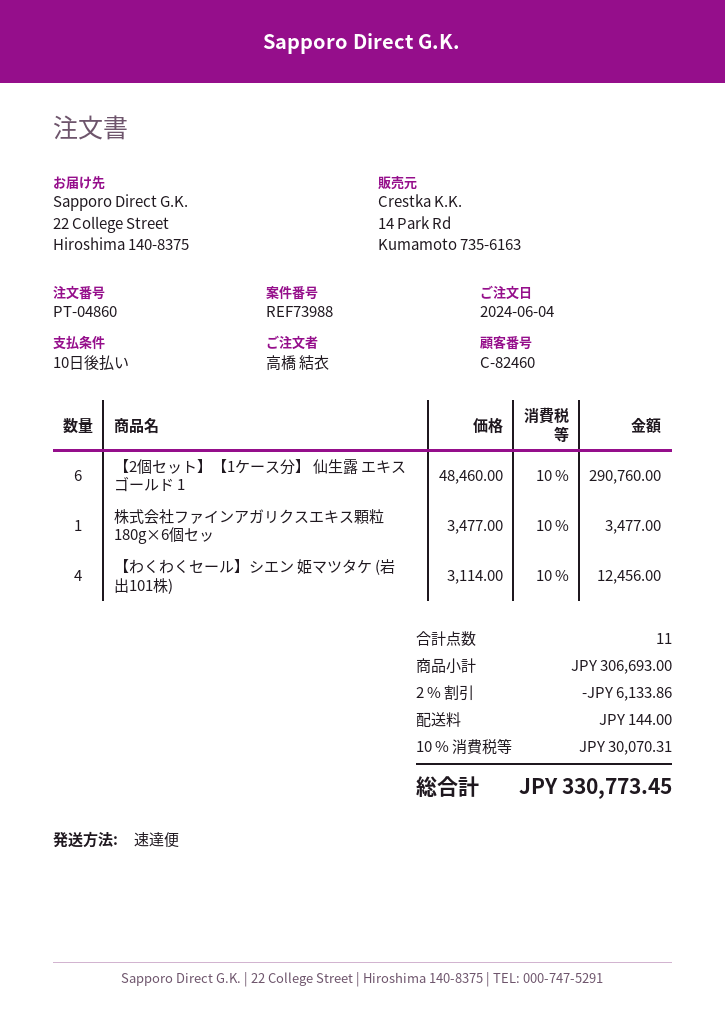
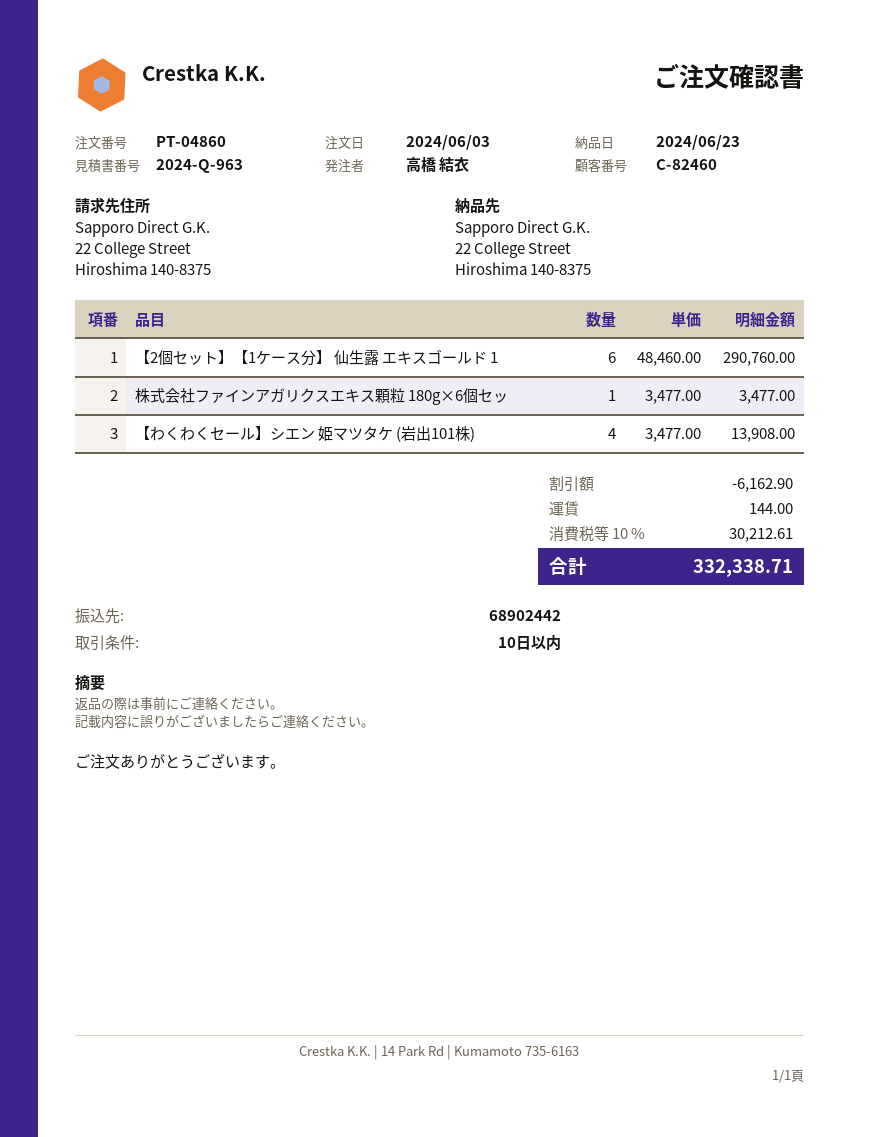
order date: 2024-06-04 -> 2024-06-03
【わくわくセール】シエン 姫マツタケ (岩出101株): 4 x 3114.00 = 12456.00 -> 4 x 3477.00 = 13908.00
discount: 6133.86 -> 6162.90
tax: 10% = 30070.31 -> 10% = 30212.61
total: 330773.45 -> 332338.71

